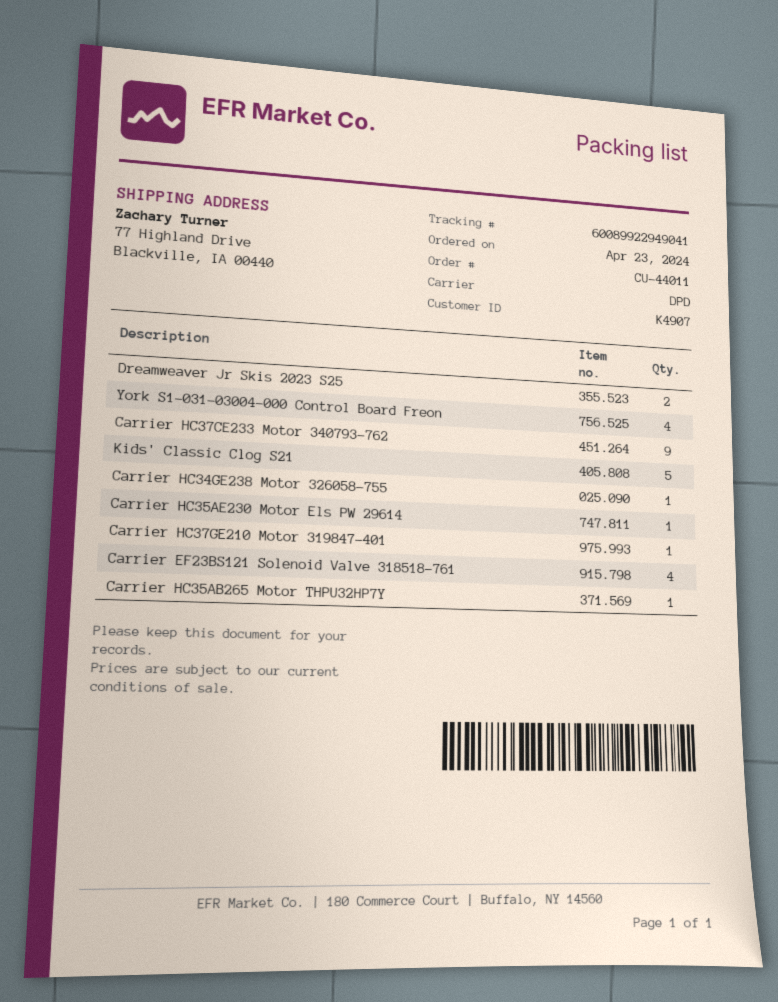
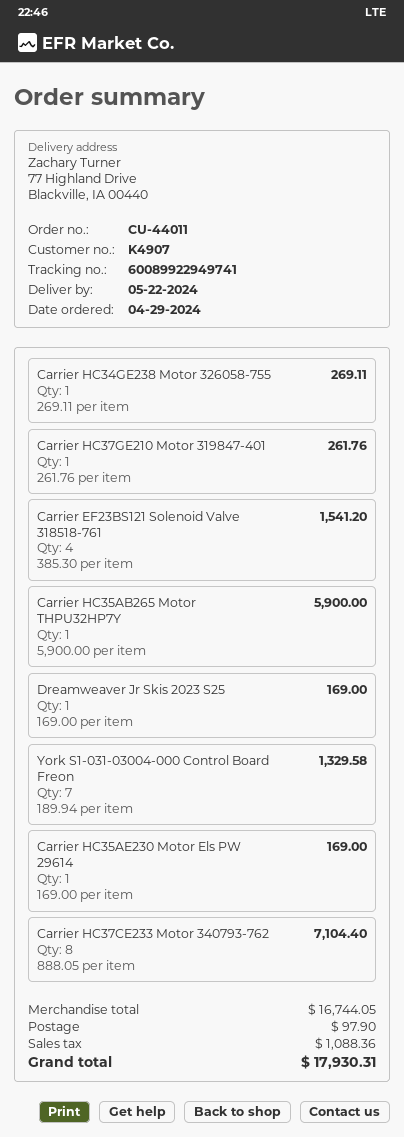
order date: 2024-04-23 -> 2024-04-29
tracking number: 60089922949041 -> 60089922949741
Dreamweaver Jr Skis 2023 S25: 2 -> 1
York S1-031-03004-000 Control Board Freon: 4 -> 7
Carrier HC37CE233 Motor 340793-762: 9 -> 8
Kids' Classic Clog S21: 5 -> none

